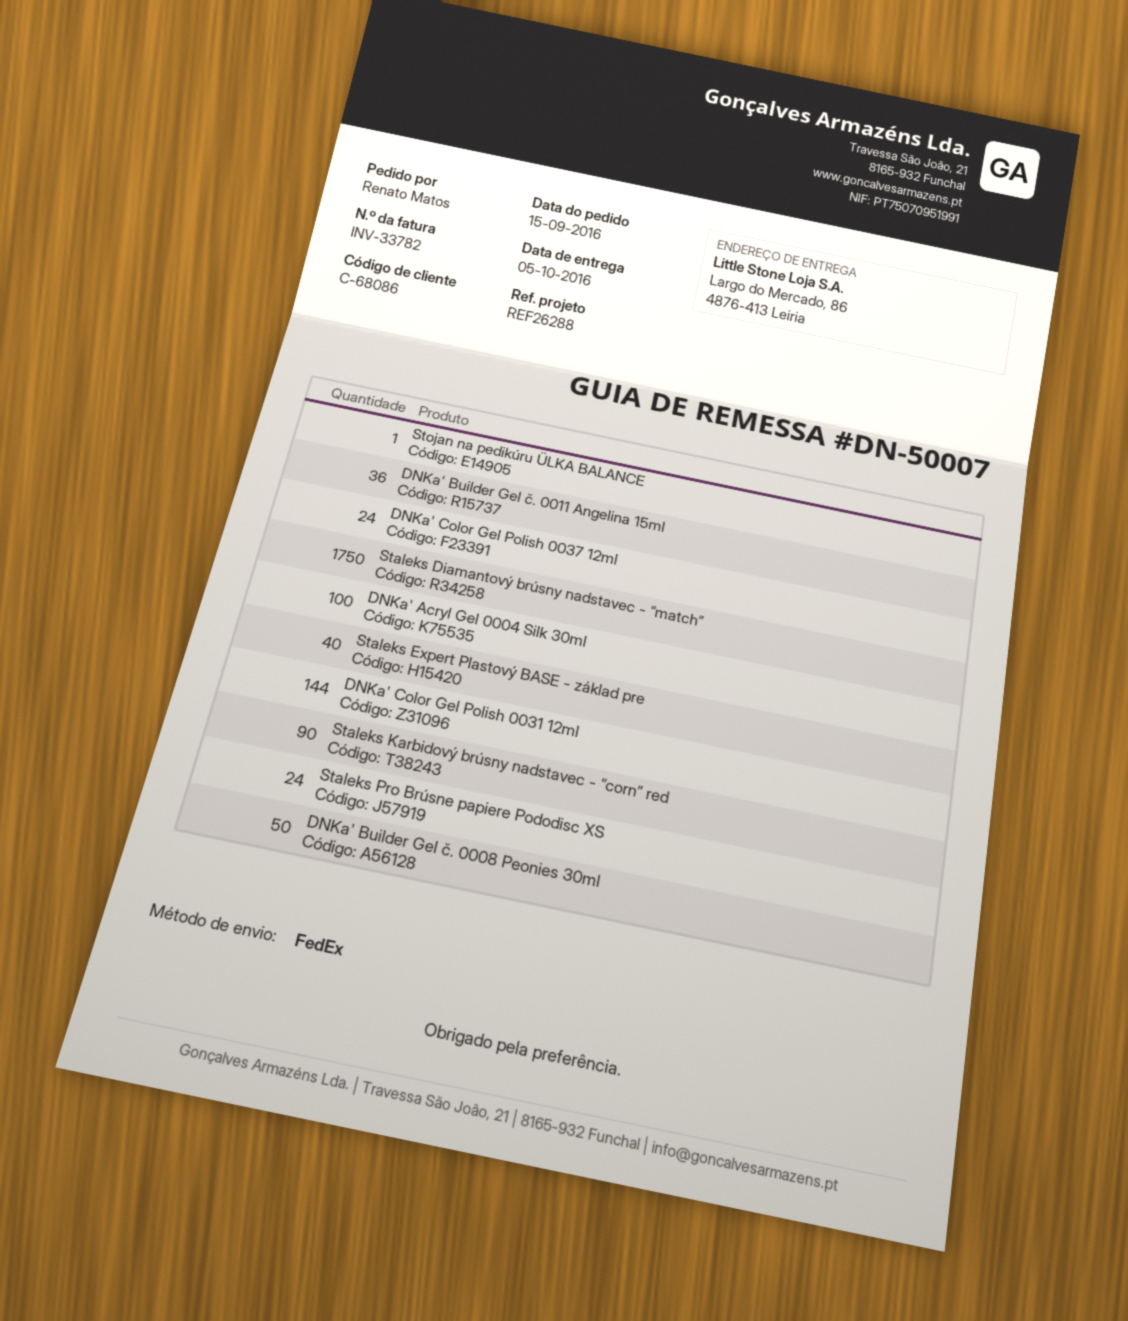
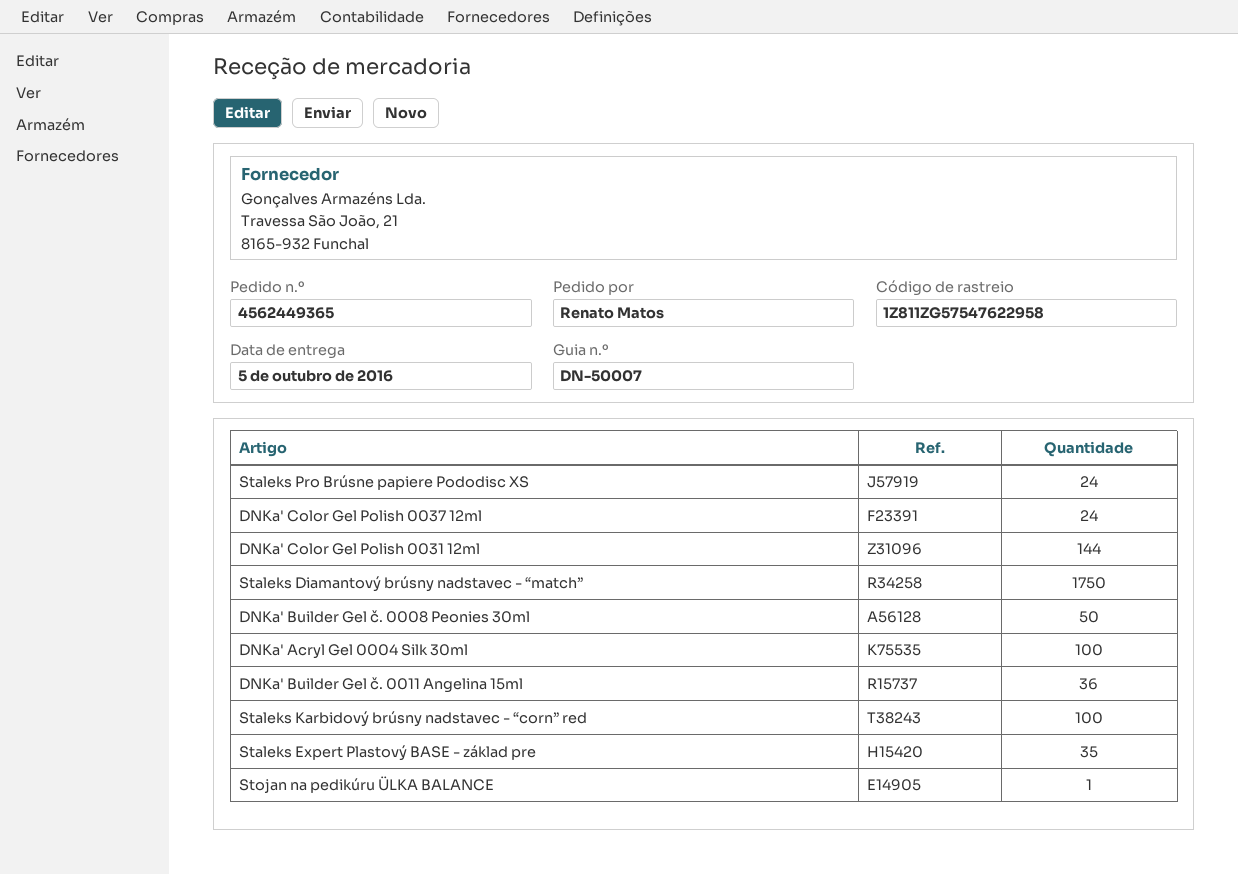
Staleks Expert Plastový BASE - základ pre: 40 -> 35
Staleks Karbidový brúsny nadstavec - “corn” red: 90 -> 100

